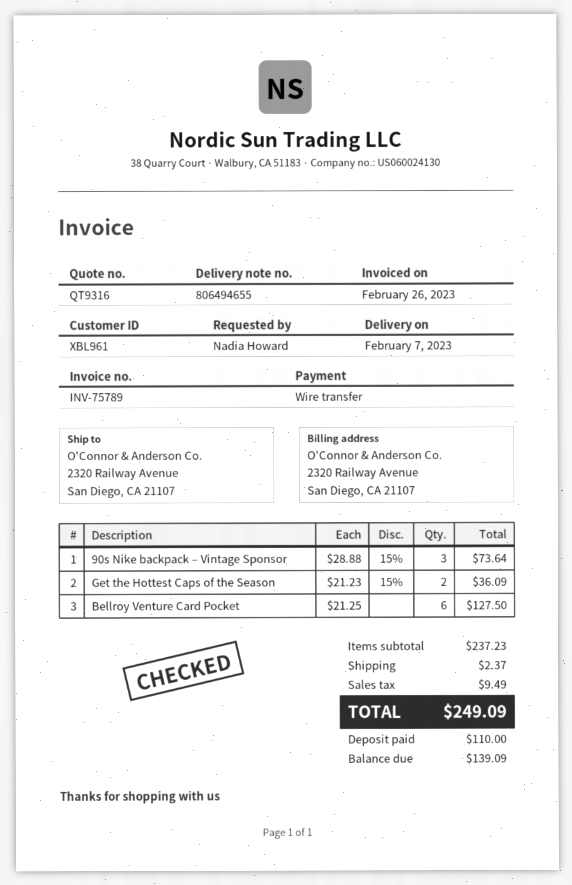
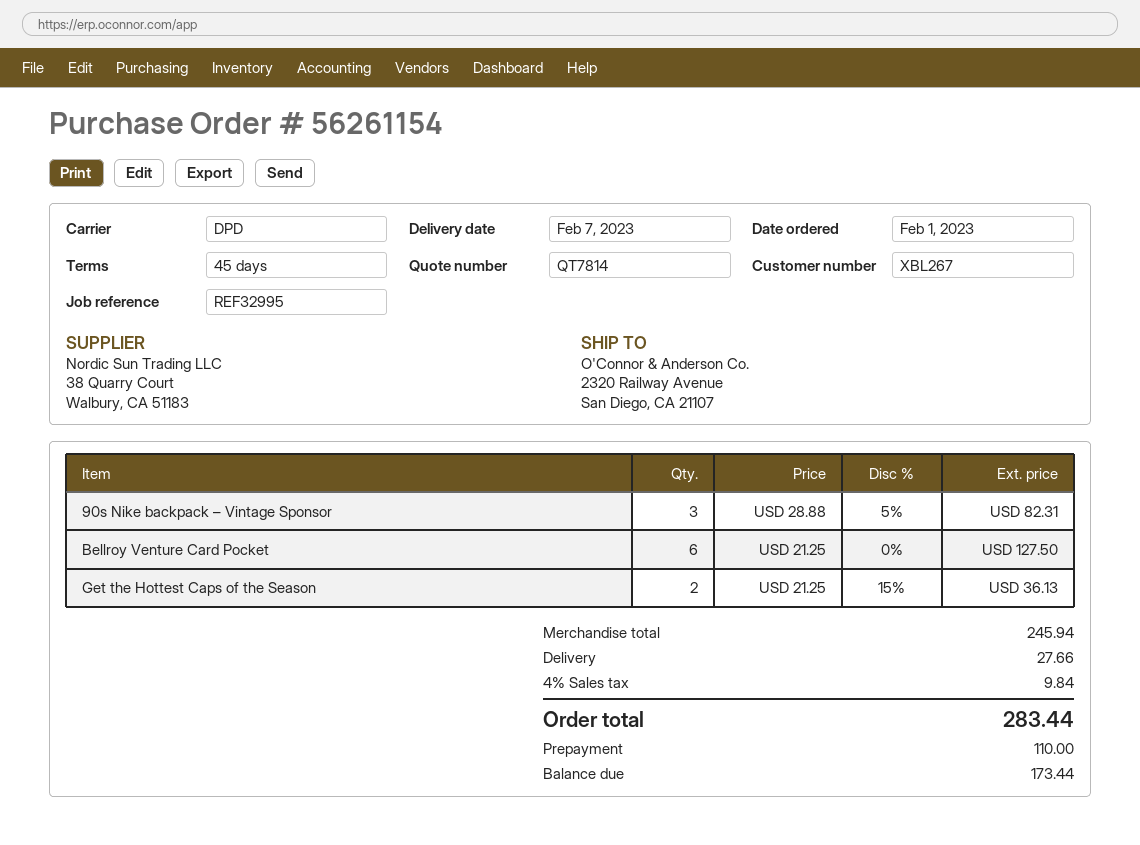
quote number: QT9316 -> QT7814
customer number: XBL961 -> XBL267
90s Nike backpack – Vintage Sponsor: 3 x 28.88 - 15% = 73.64 -> 3 x 28.88 - 5% = 82.31
Get the Hottest Caps of the Season: 2 x 21.23 - 15% = 36.09 -> 2 x 21.25 - 15% = 36.13
subtotal: 237.23 -> 245.94
shipping: 2.37 -> 27.66
tax: 9.49 -> 9.84
total: 249.09 -> 283.44
balance: 139.09 -> 173.44

